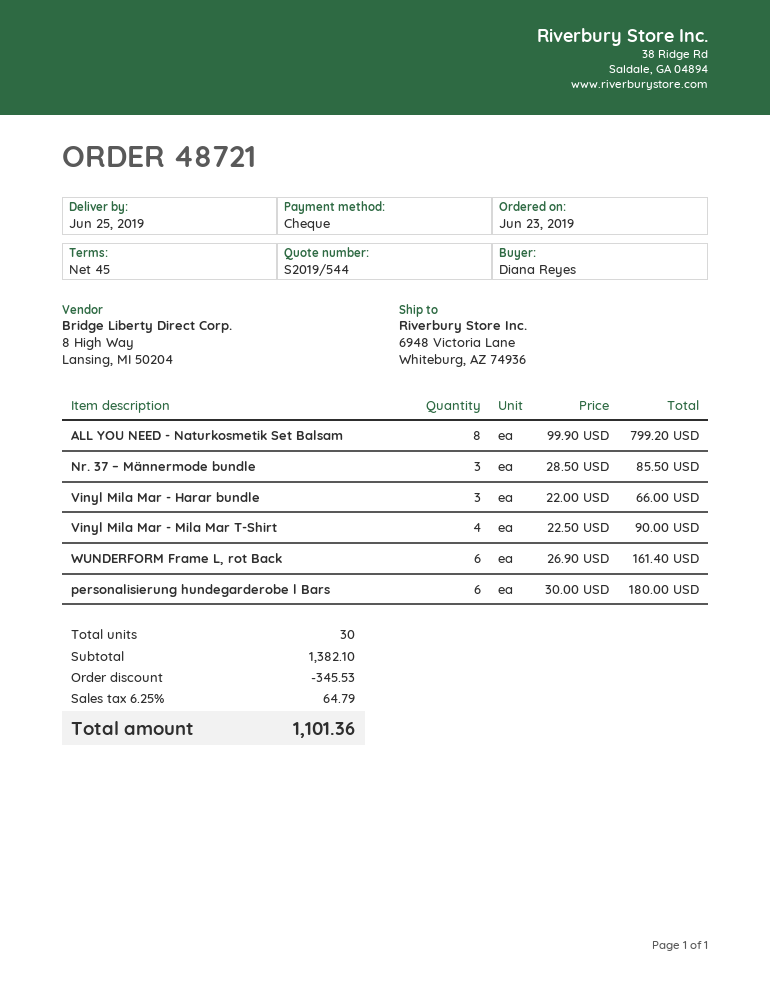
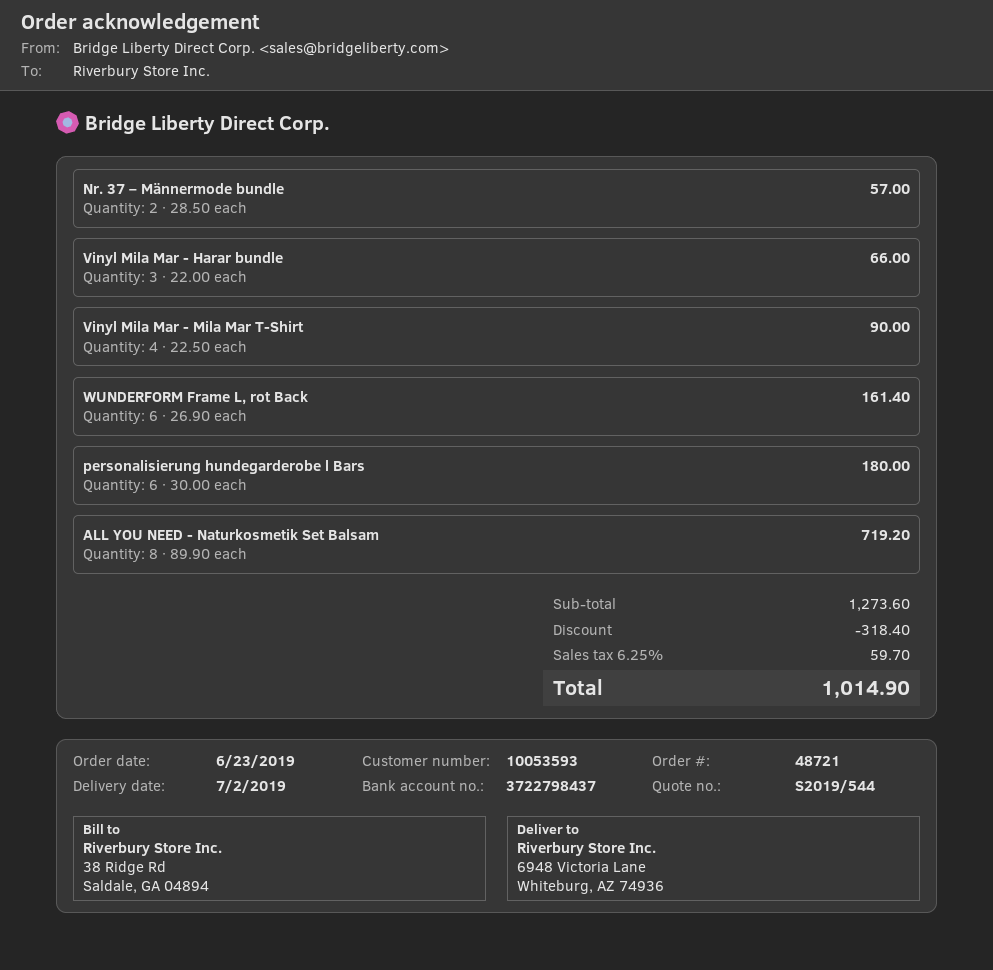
delivery date: 2019-06-25 -> 2019-07-02
ALL YOU NEED - Naturkosmetik Set Balsam: 8 x 99.90 = 799.20 -> 8 x 89.90 = 719.20
Nr. 37 – Männermode bundle: 3 x 28.50 = 85.50 -> 2 x 28.50 = 57.00
subtotal: 1382.10 -> 1273.60
discount: 345.53 -> 318.40
tax: 6.25% = 64.79 -> 6.25% = 59.70
total: 1101.36 -> 1014.90

